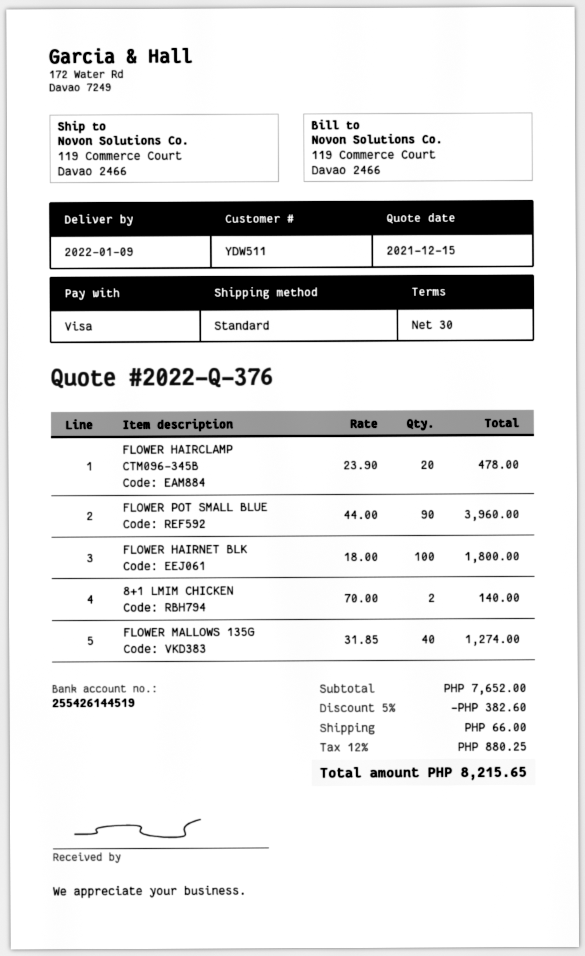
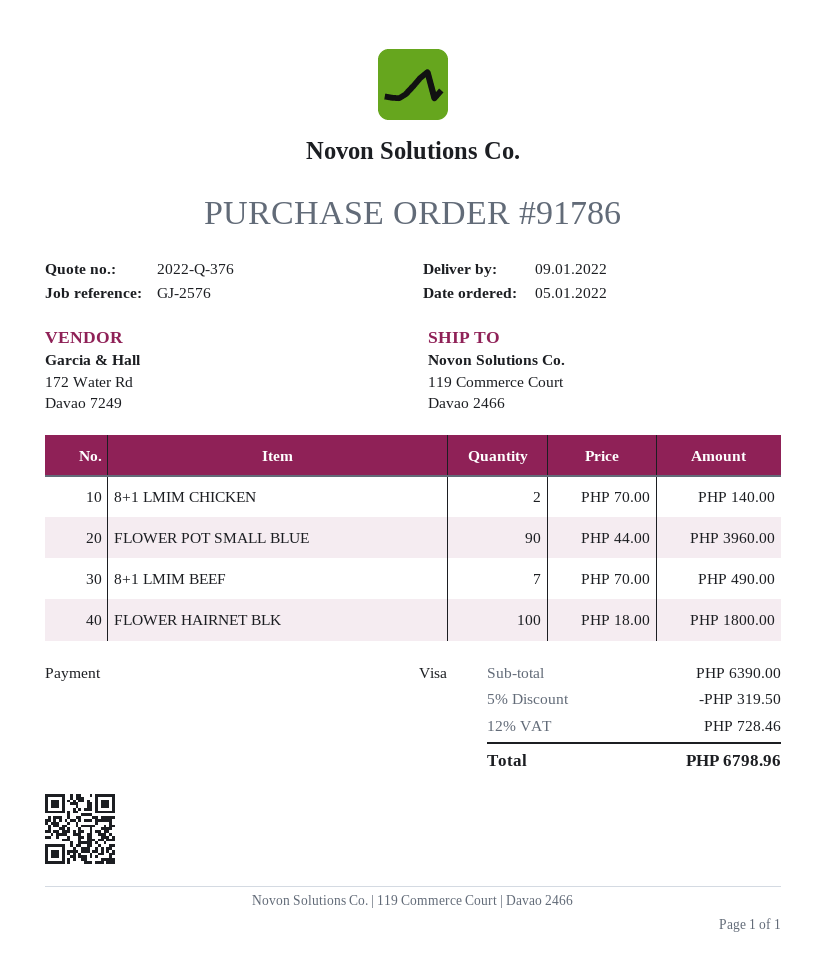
FLOWER HAIRCLAMP CTM096-345B: 20 x 23.90 = 478.00 -> none
FLOWER MALLOWS 135G: 40 x 31.85 = 1274.00 -> none
8+1 LMIM BEEF: none -> 7 x 70.00 = 490.00
subtotal: 7652.00 -> 6390.00
discount: 5% = 382.60 -> 5% = 319.50
shipping: 66.00 -> none
tax: 12% = 880.25 -> 12% = 728.46
total: 8215.65 -> 6798.96

